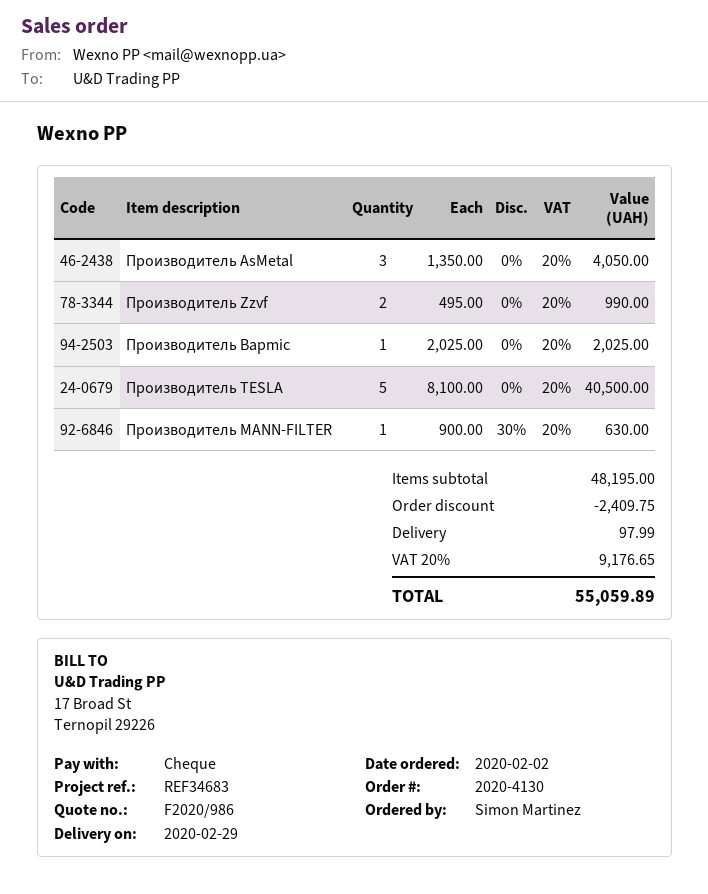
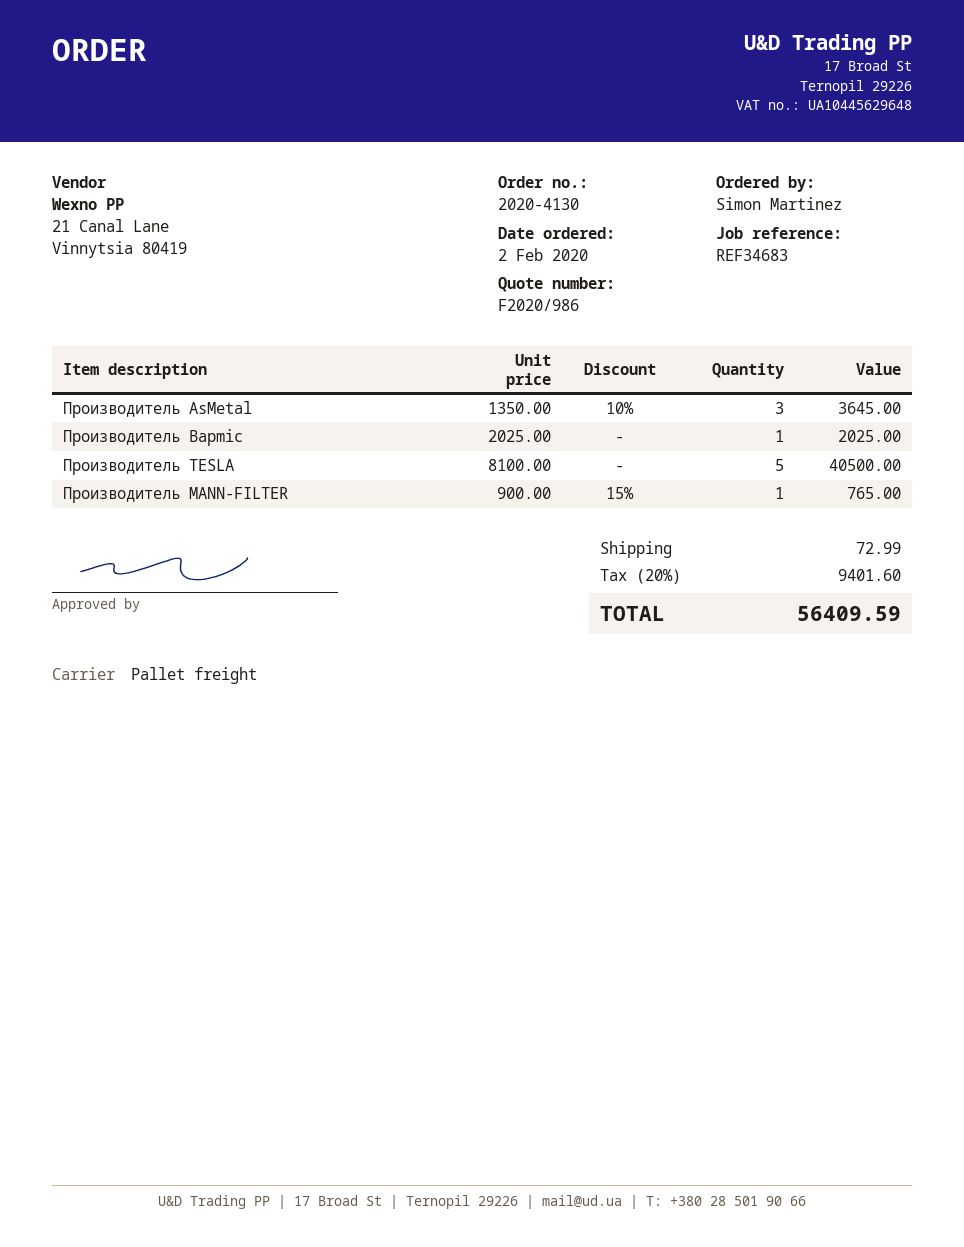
Производитель AsMetal: 3 x 1350.00 = 4050.00 -> 3 x 1350.00 - 10% = 3645.00
Производитель Zzvf: 2 x 495.00 = 990.00 -> none
Производитель MANN-FILTER: 1 x 900.00 - 30% = 630.00 -> 1 x 900.00 - 15% = 765.00
discount: 2409.75 -> none
shipping: 97.99 -> 72.99
tax: 20% = 9176.65 -> 20% = 9401.60
total: 55059.89 -> 56409.59

